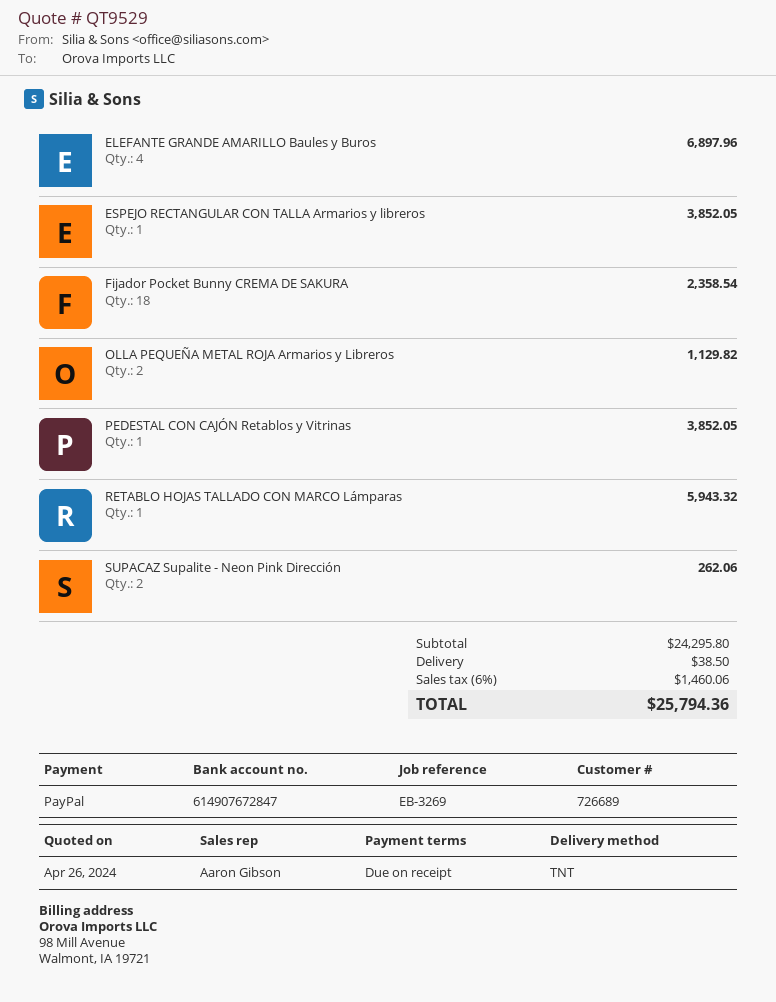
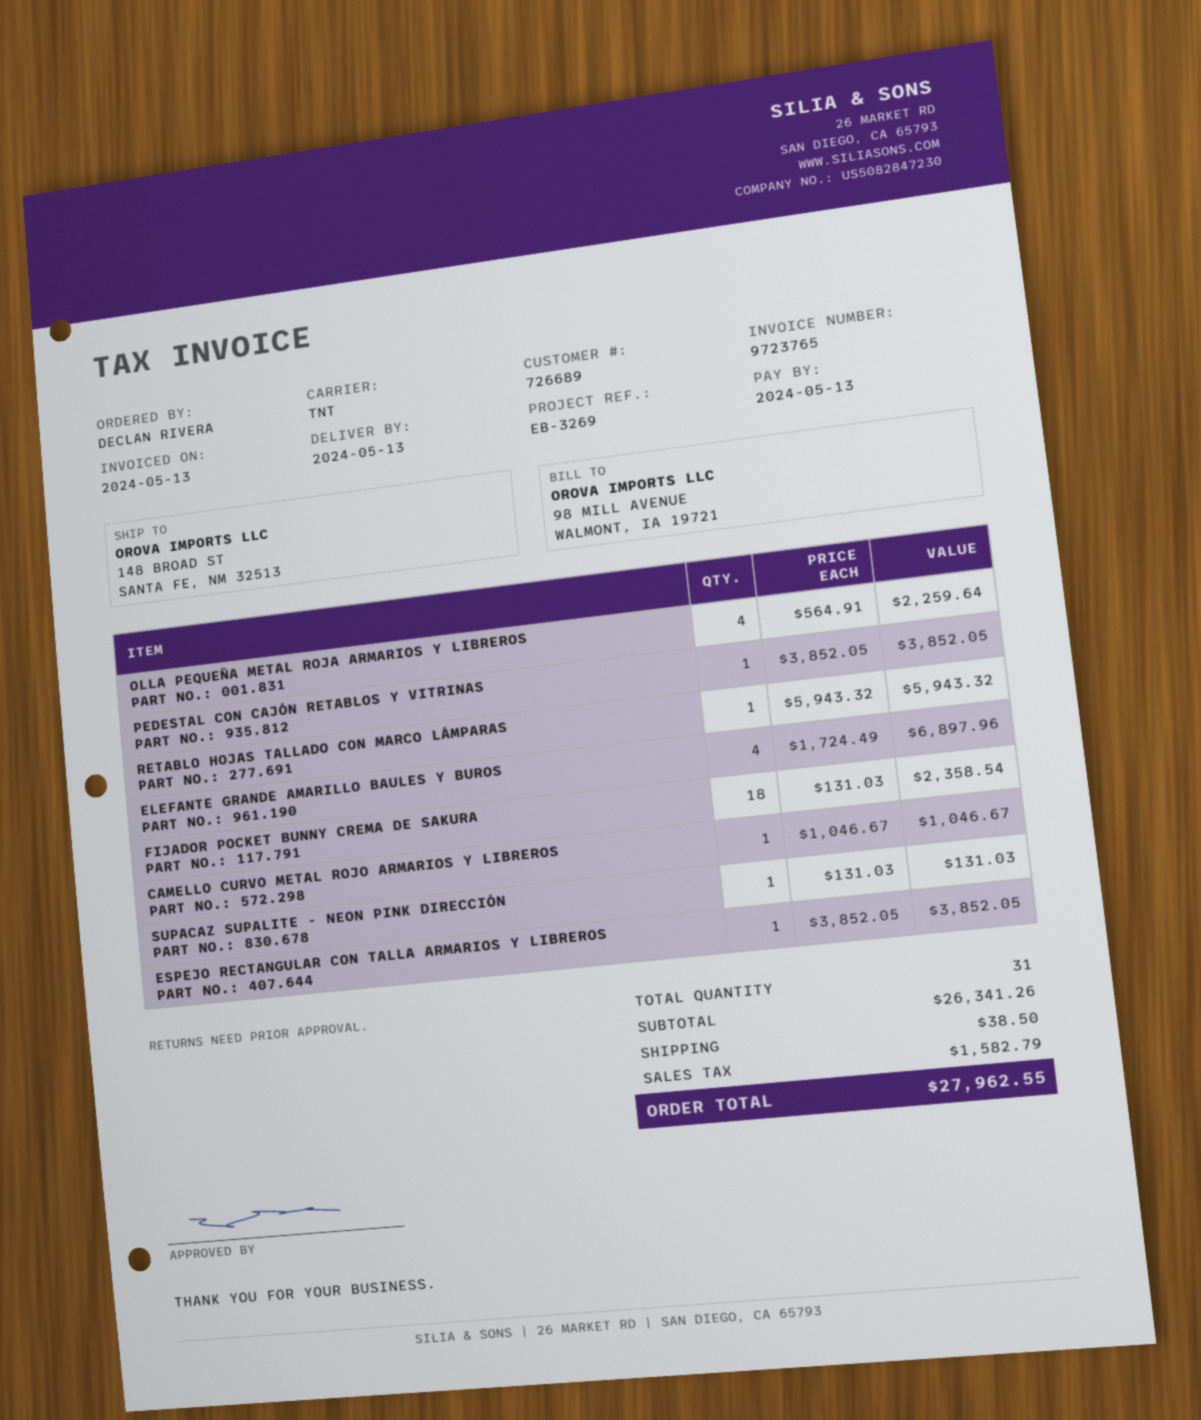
OLLA PEQUEÑA METAL ROJA Armarios y Libreros: 2 for 1129.82 -> 4 for 2259.64
SUPACAZ Supalite - Neon Pink Dirección: 2 for 262.06 -> 1 for 131.03
CAMELLO CURVO METAL ROJO ARMARIOS Y LIBREROS: none -> 1 for 1046.67
subtotal: 24295.80 -> 26341.26
tax: 1460.06 -> 1582.79
total: 25794.36 -> 27962.55

